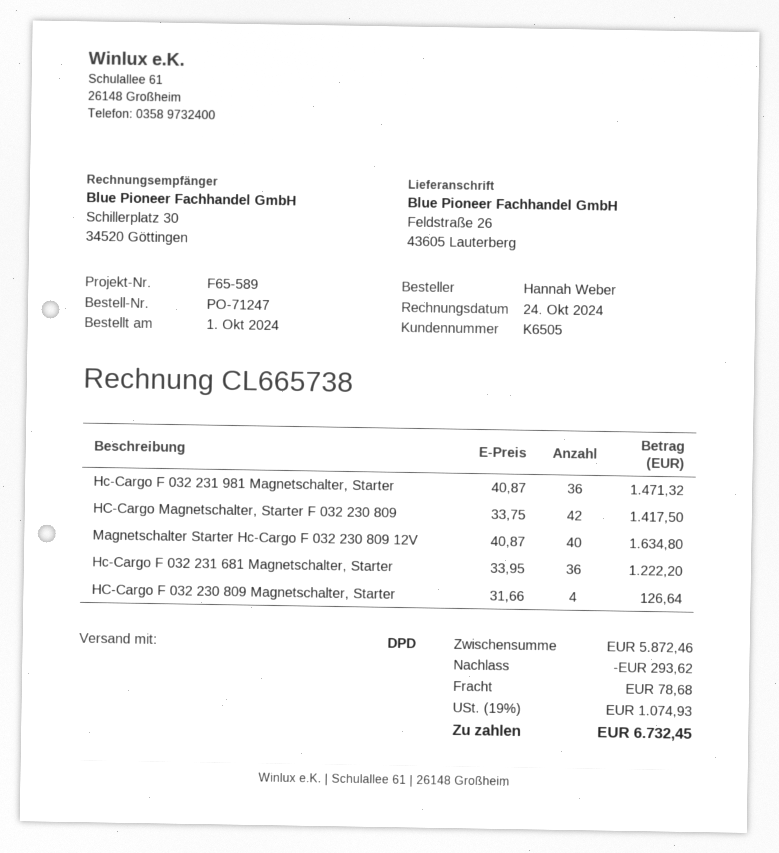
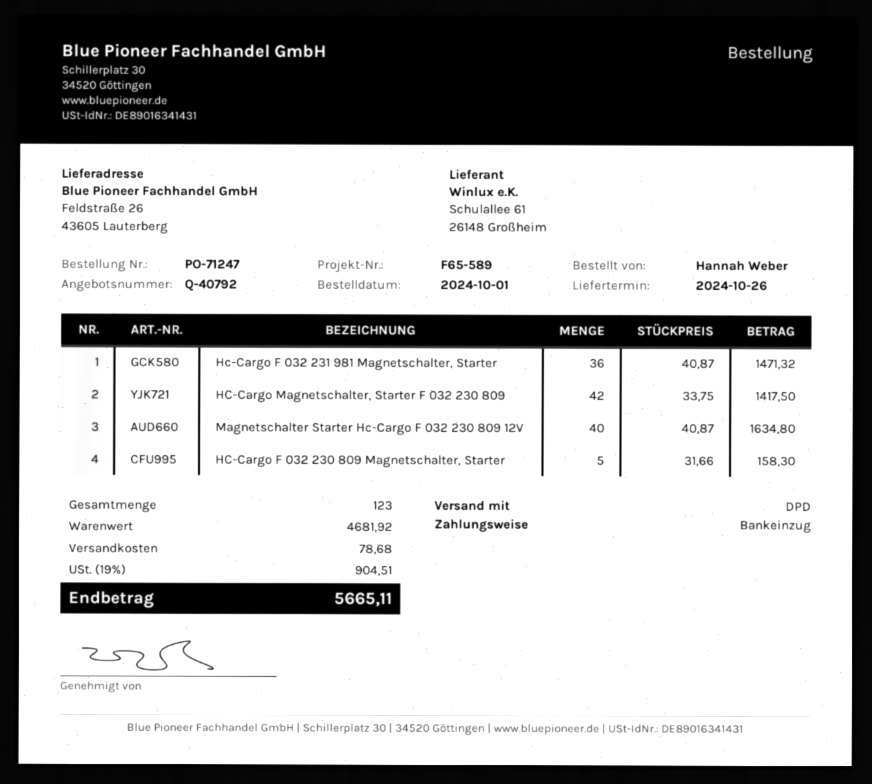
Hc-Cargo F 032 231 681 Magnetschalter, Starter: 36 x 33.95 = 1222.20 -> none
HC-Cargo F 032 230 809 Magnetschalter, Starter: 4 x 31.66 = 126.64 -> 5 x 31.66 = 158.30
subtotal: 5872.46 -> 4681.92
discount: 293.62 -> none
tax: 19% = 1074.93 -> 19% = 904.51
total: 6732.45 -> 5665.11

